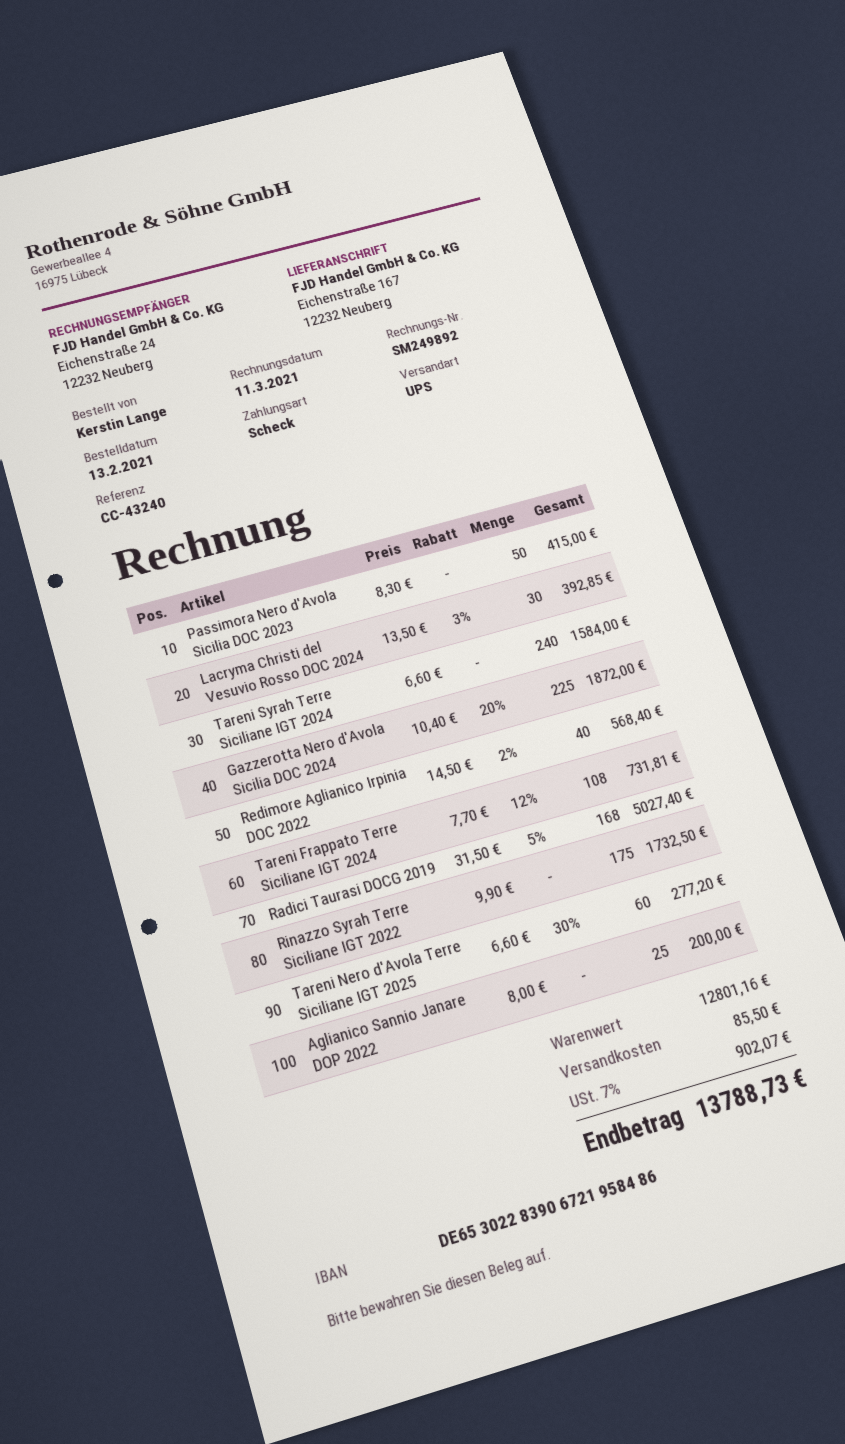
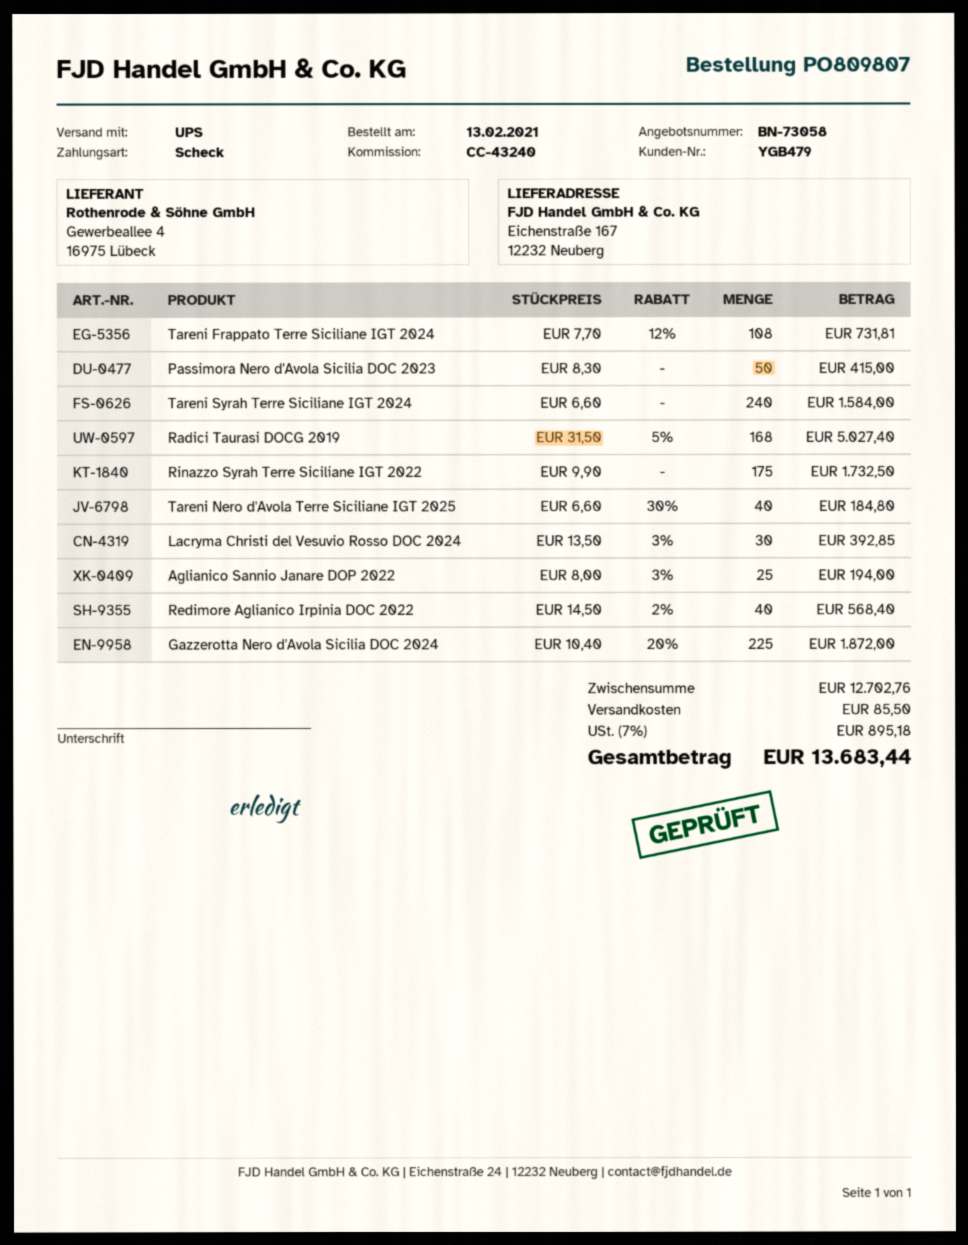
Tareni Nero d'Avola Terre Siciliane IGT 2025: 60 x 6.60 - 30% = 277.20 -> 40 x 6.60 - 30% = 184.80
Aglianico Sannio Janare DOP 2022: 25 x 8.00 = 200.00 -> 25 x 8.00 - 3% = 194.00
subtotal: 12801.16 -> 12702.76
tax: 7% = 902.07 -> 7% = 895.18
total: 13788.73 -> 13683.44

